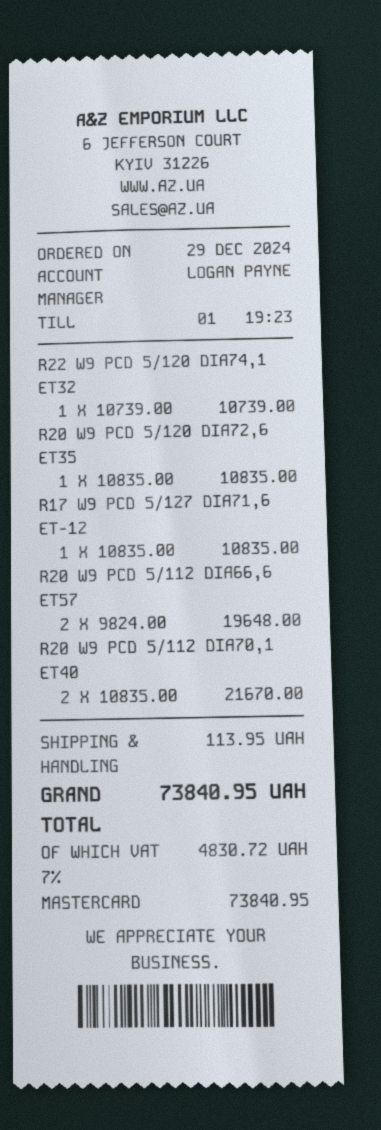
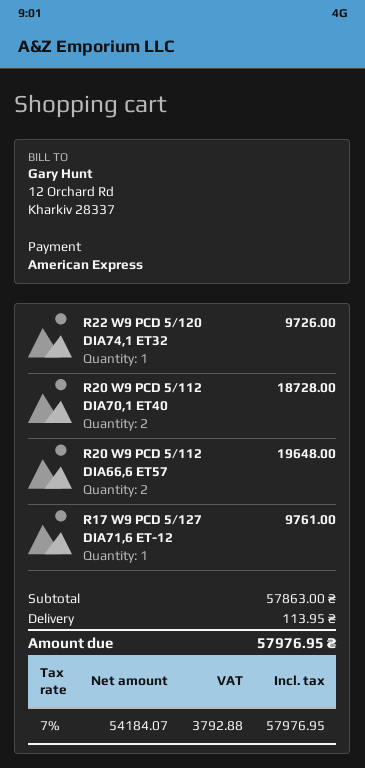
payment method: Mastercard -> American Express
R22 W9 PCD 5/120 DIA74,1 ET32: 1 for 10739.00 -> 1 for 9726.00
R20 W9 PCD 5/120 DIA72,6 ET35: 1 for 10835.00 -> none
R17 W9 PCD 5/127 DIA71,6 ET-12: 1 for 10835.00 -> 1 for 9761.00
R20 W9 PCD 5/112 DIA70,1 ET40: 2 for 21670.00 -> 2 for 18728.00
tax: 7% = 4830.72 -> 7% = 3792.88
total: 73840.95 -> 57976.95

